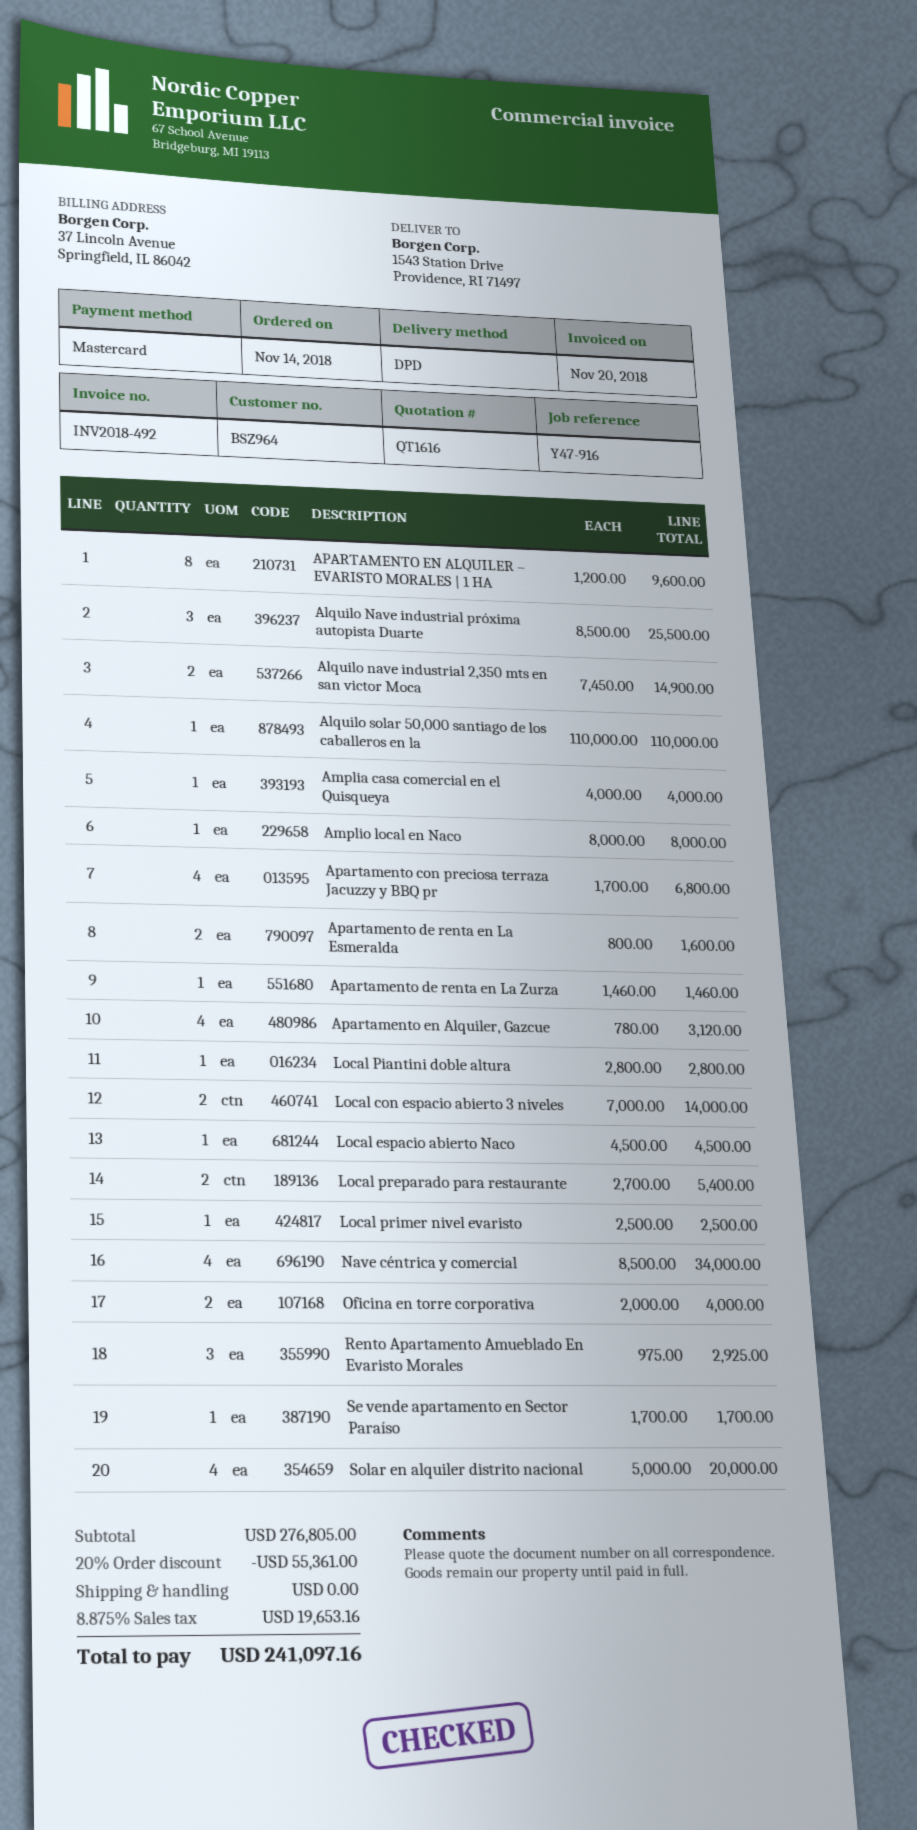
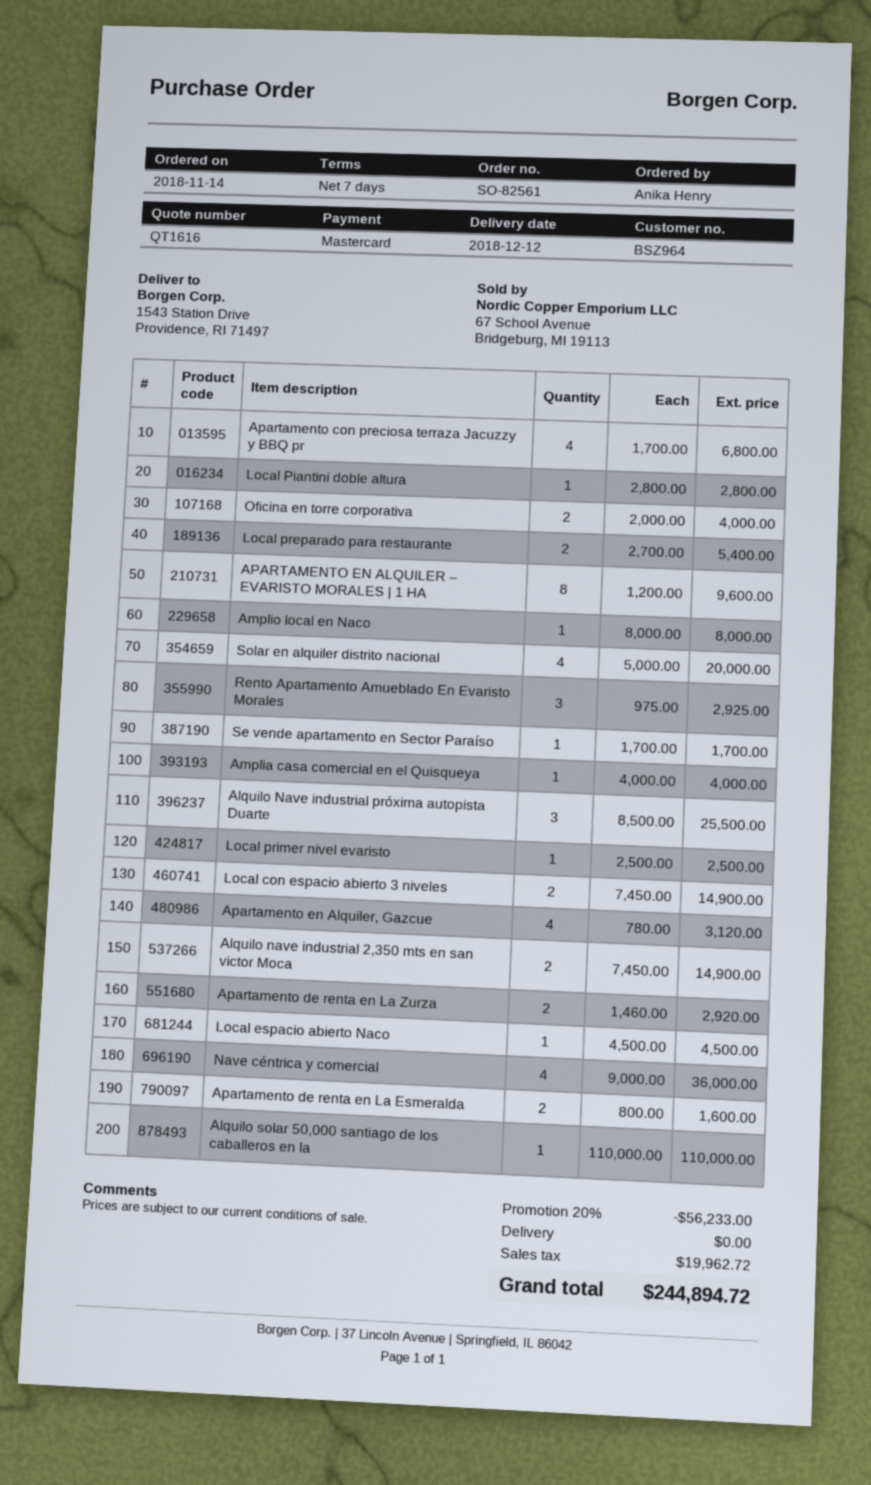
Apartamento de renta en La Zurza: 1 x 1460.00 = 1460.00 -> 2 x 1460.00 = 2920.00
Local con espacio abierto 3 niveles: 2 x 7000.00 = 14000.00 -> 2 x 7450.00 = 14900.00
Nave céntrica y comercial: 4 x 8500.00 = 34000.00 -> 4 x 9000.00 = 36000.00
discount: 20% = 55361.00 -> 20% = 56233.00
tax: 19653.16 -> 19962.72
total: 241097.16 -> 244894.72

